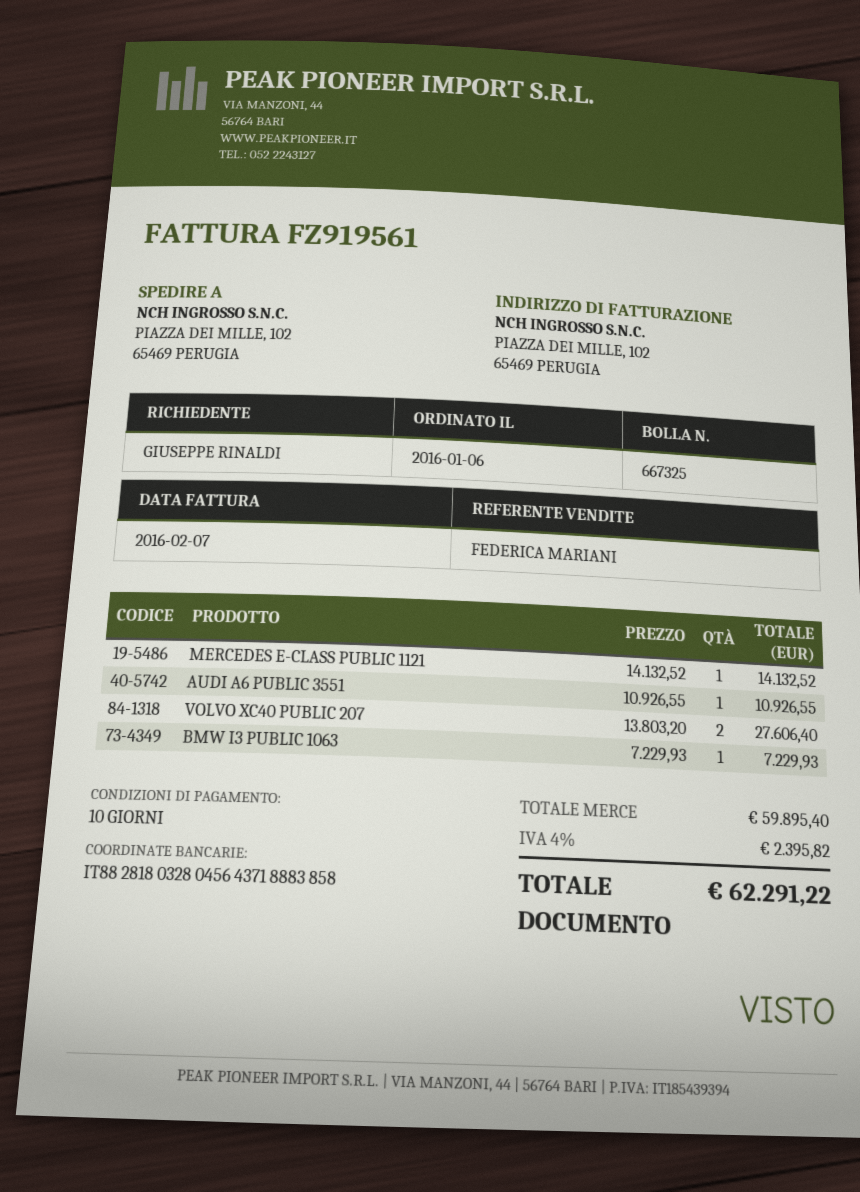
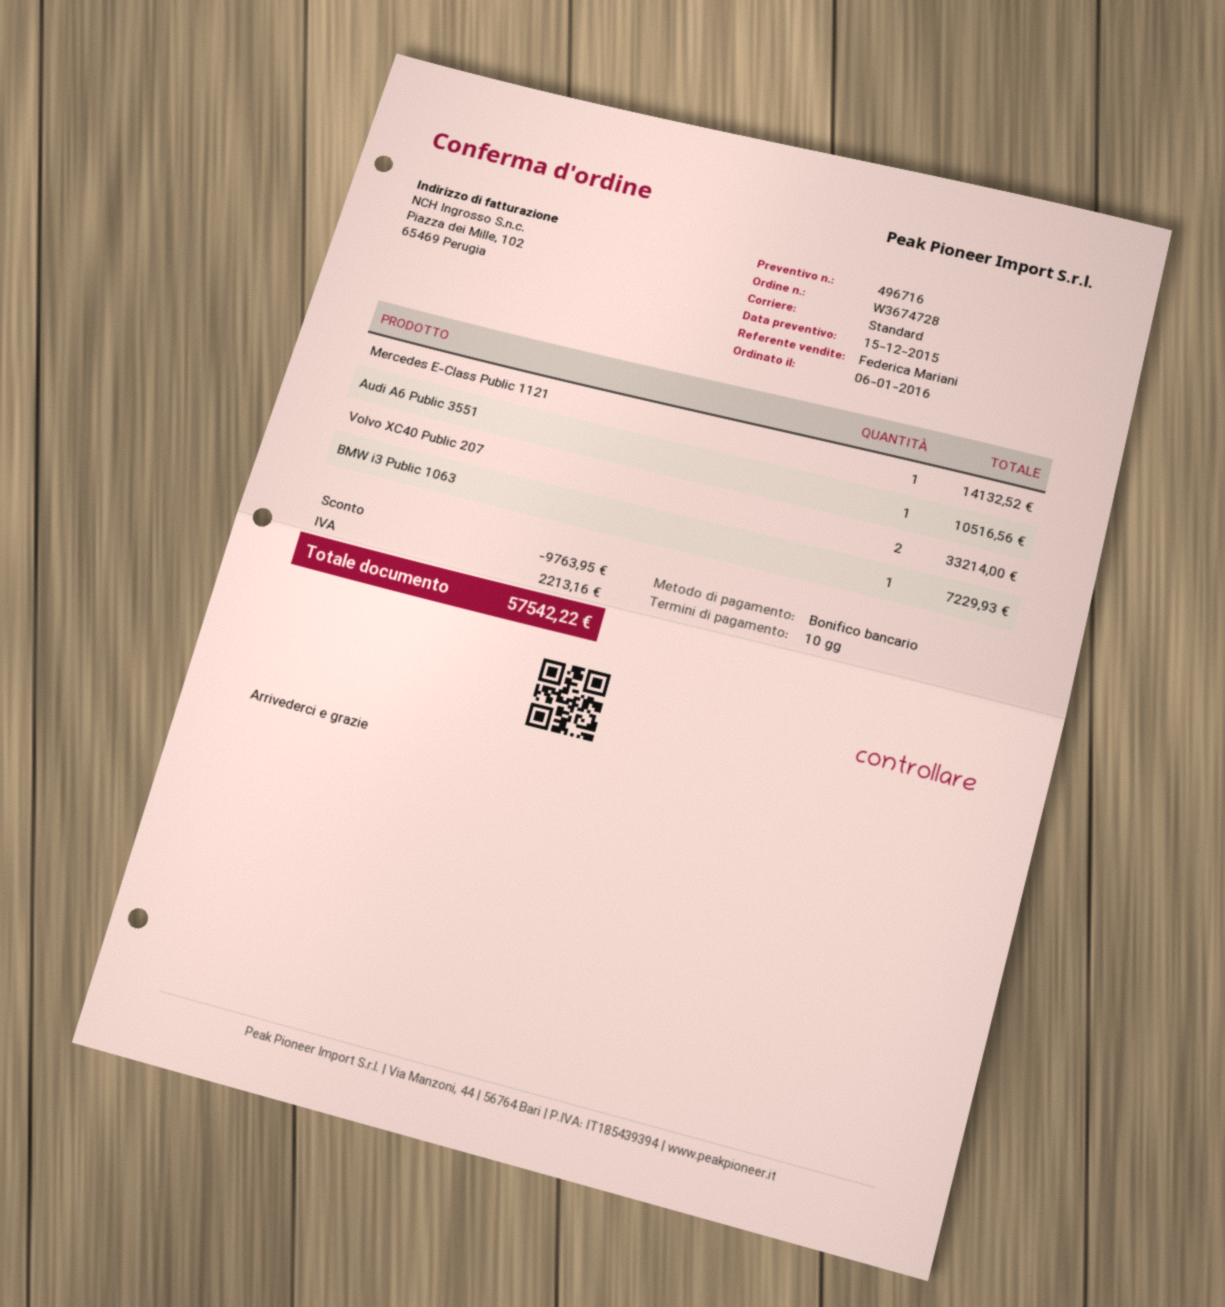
AUDI A6 PUBLIC 3551: 1 for 10926.55 -> 1 for 10516.56
VOLVO XC40 PUBLIC 207: 2 for 27606.40 -> 2 for 33214.00
discount: none -> 9763.95
tax: 2395.82 -> 2213.16
total: 62291.22 -> 57542.22

